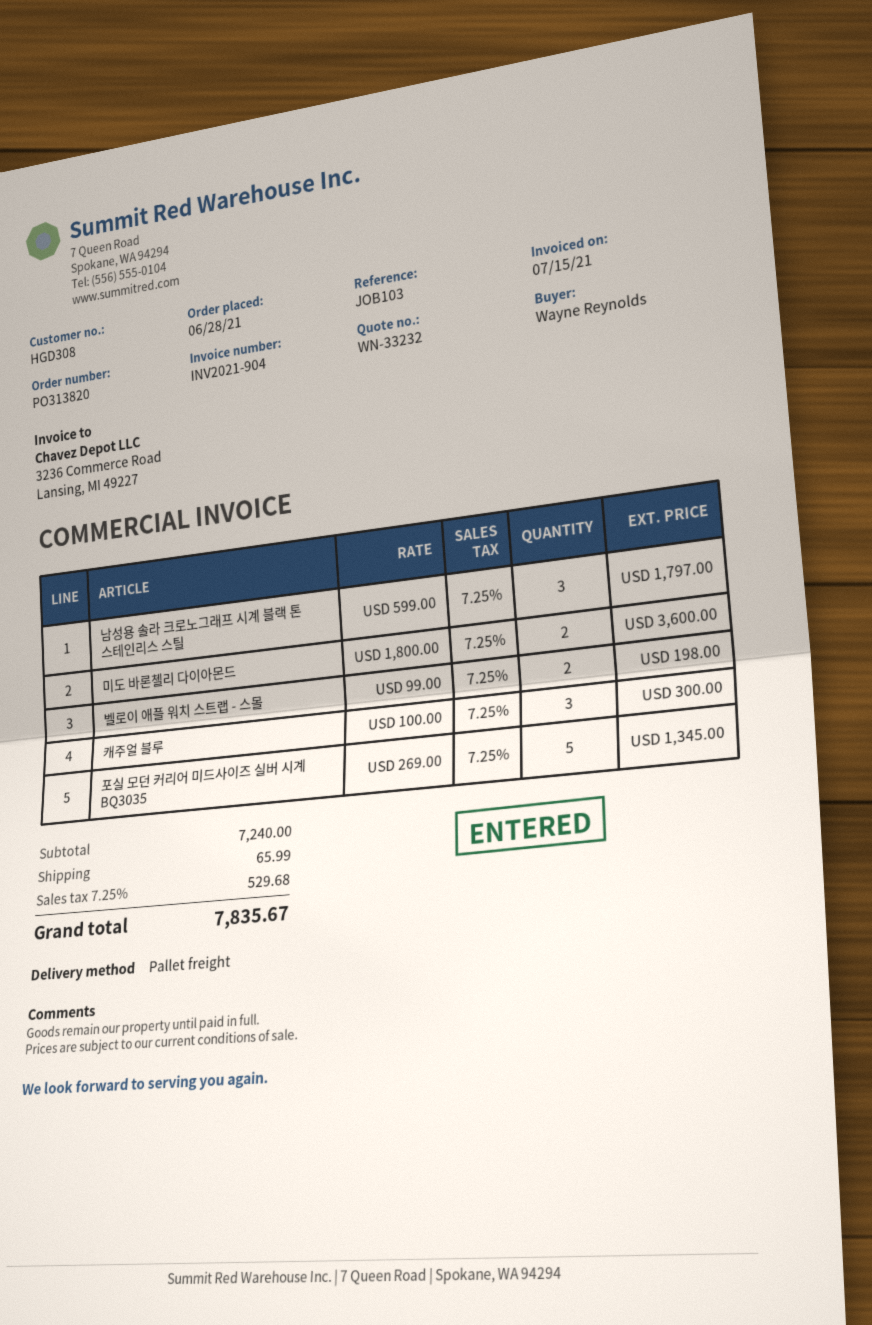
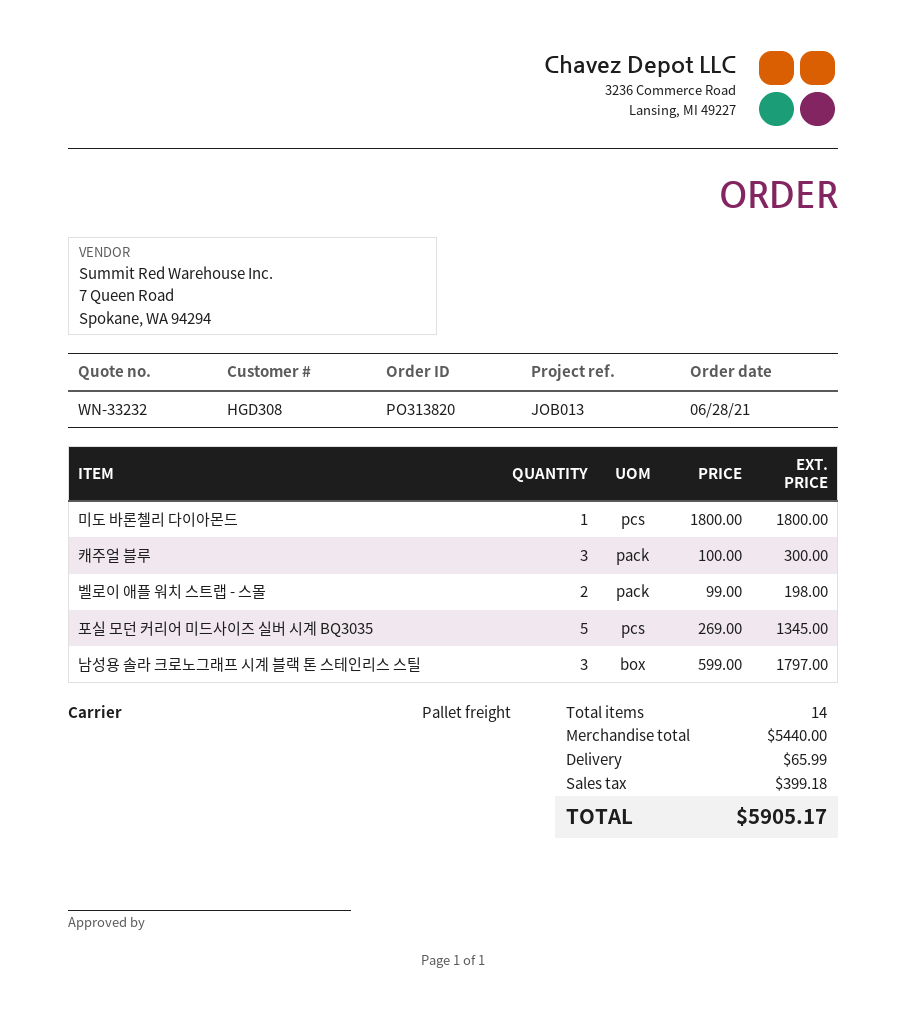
reference: JOB103 -> JOB013
미도 바론첼리 다이아몬드: 2 x 1800.00 = 3600.00 -> 1 x 1800.00 = 1800.00
subtotal: 7240.00 -> 5440.00
tax: 529.68 -> 399.18
total: 7835.67 -> 5905.17

